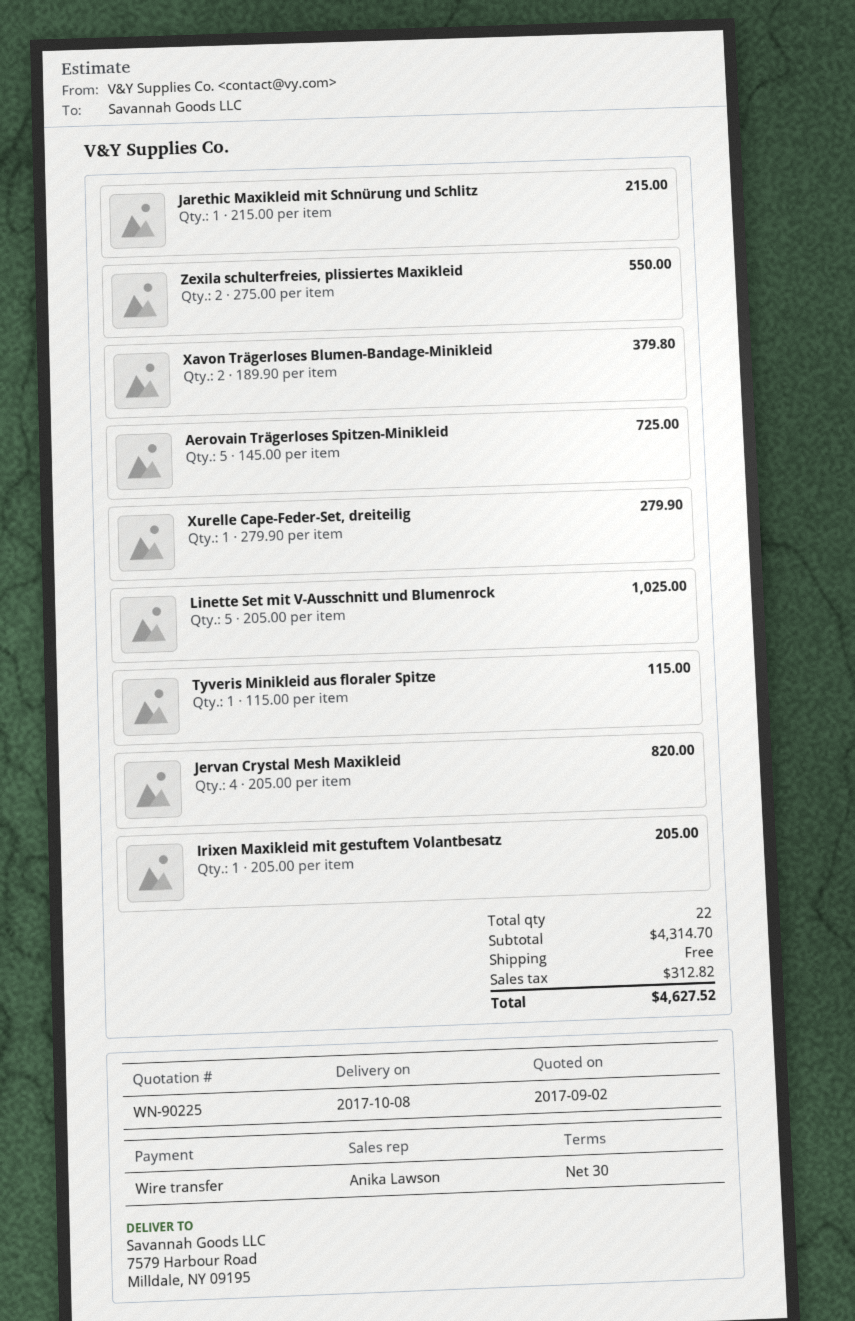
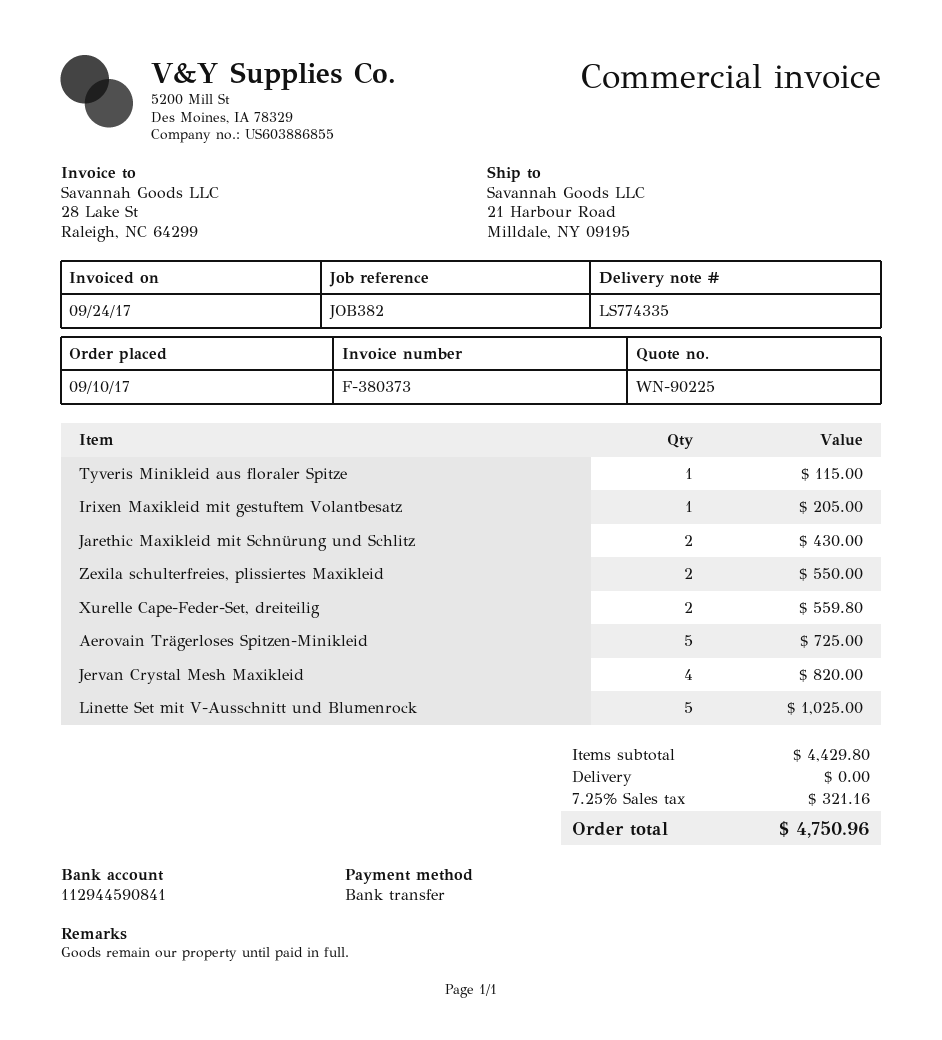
ship to: 7579 Harbour Road, Milldale, NY 09195 -> 21 Harbour Road, Milldale, NY 09195
Jarethic Maxikleid mit Schnürung und Schlitz: 1 for 215.00 -> 2 for 430.00
Xavon Trägerloses Blumen-Bandage-Minikleid: 2 for 379.80 -> none
Xurelle Cape-Feder-Set, dreiteilig: 1 for 279.90 -> 2 for 559.80
subtotal: 4314.70 -> 4429.80
tax: 312.82 -> 321.16
total: 4627.52 -> 4750.96

